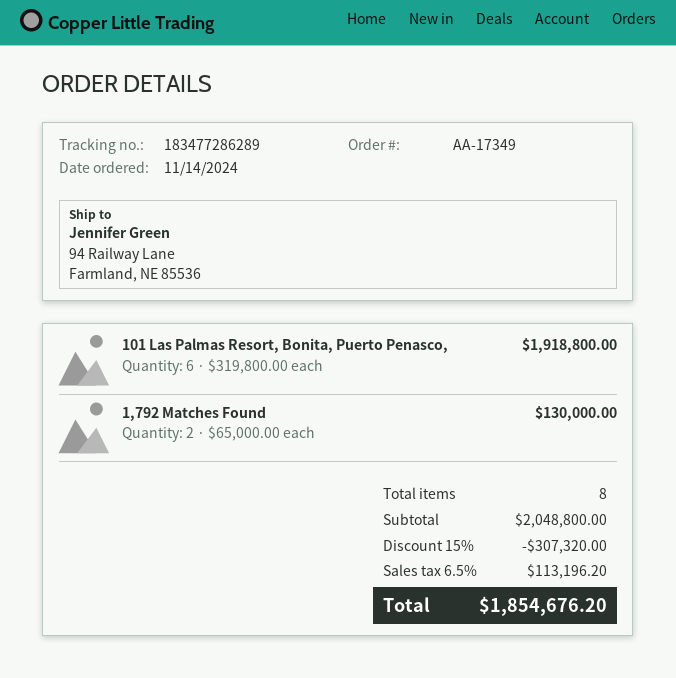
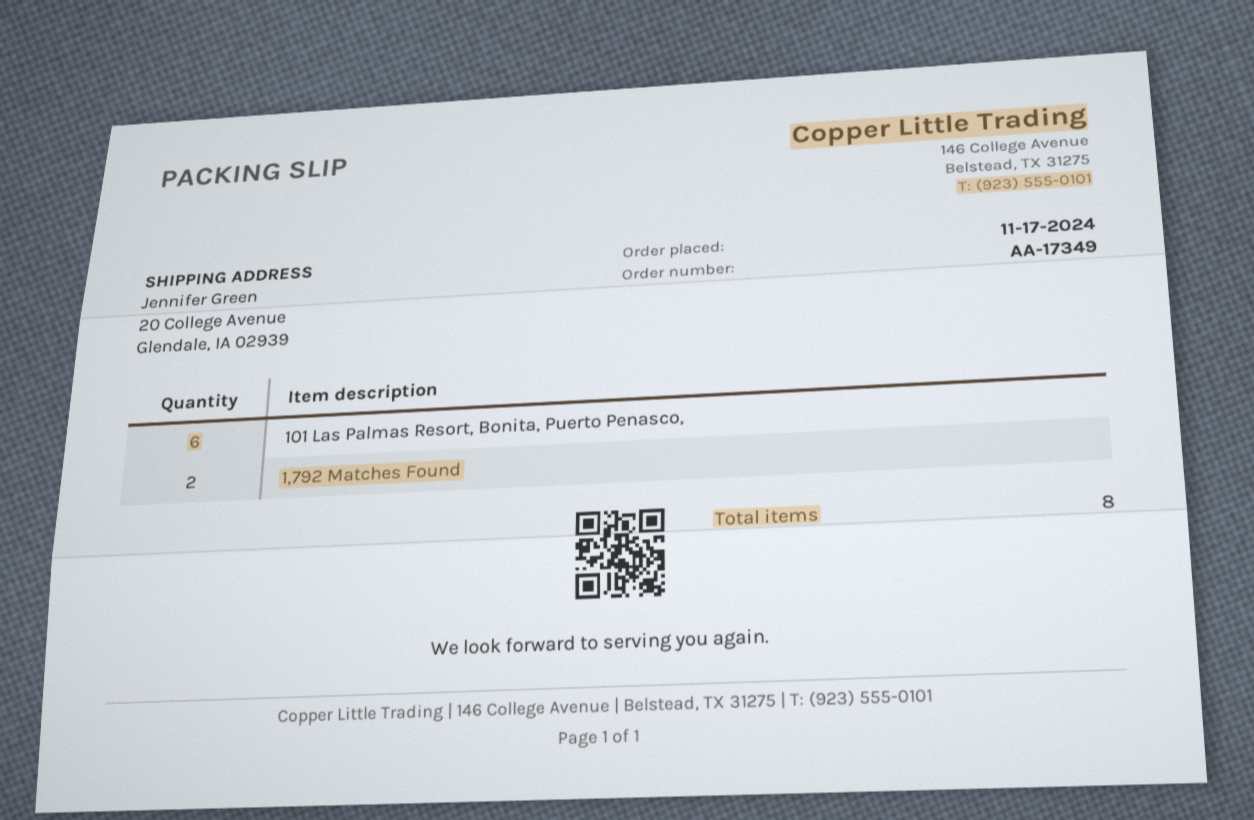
order date: 2024-11-14 -> 2024-11-17
ship to: 94 Railway Lane, Farmland, NE 85536 -> 20 College Avenue, Glendale, IA 02939

